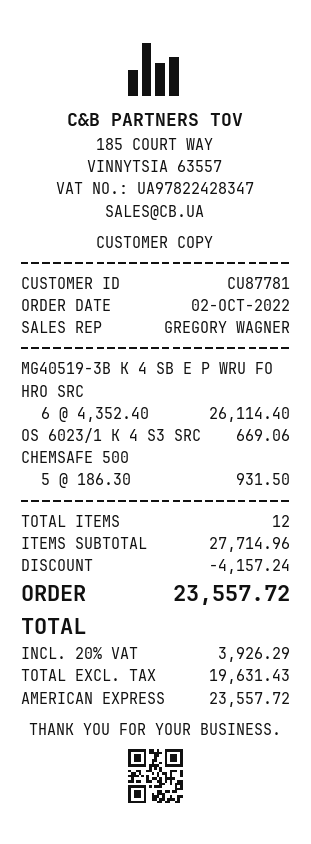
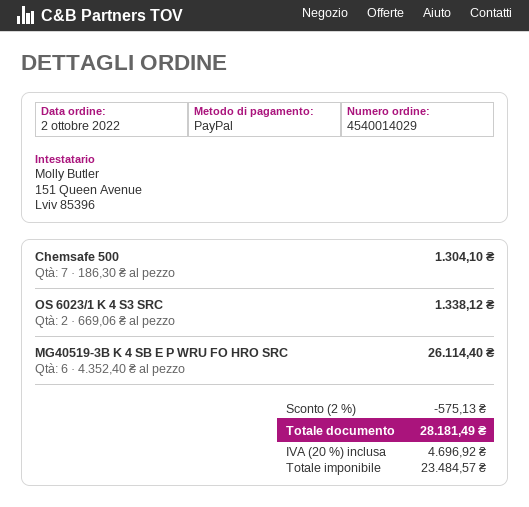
payment method: American Express -> PayPal
OS 6023/1 K 4 S3 SRC: 1 x 669.06 = 669.06 -> 2 x 669.06 = 1338.12
CHEMSAFE 500: 5 x 186.30 = 931.50 -> 7 x 186.30 = 1304.10
discount: 4157.24 -> 575.13
net: 19631.43 -> 23484.57
tax: 20% = 3926.29 -> 20% = 4696.92
total: 23557.72 -> 28181.49

